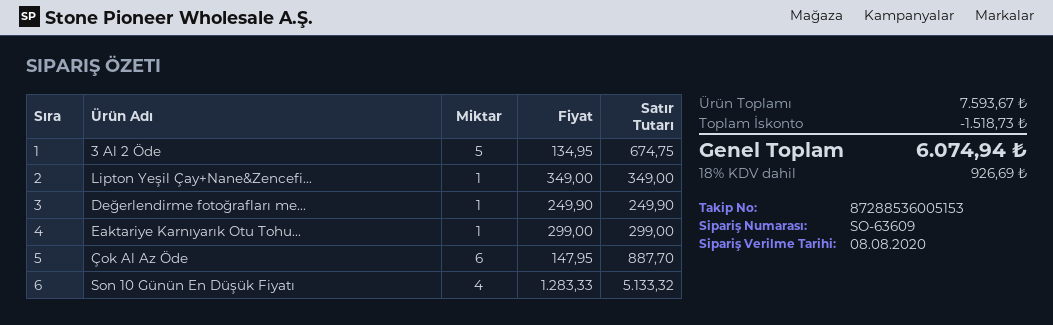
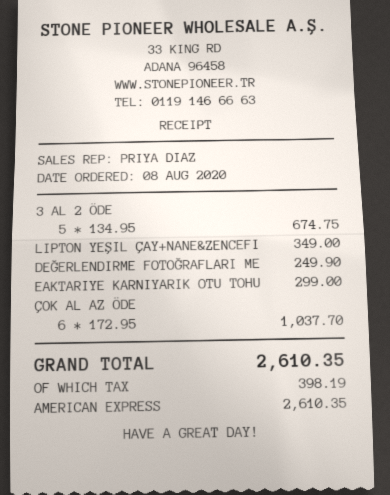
Çok Al Az Öde: 6 x 147.95 = 887.70 -> 6 x 172.95 = 1037.70
Son 10 Günün En Düşük Fiyatı: 4 x 1283.33 = 5133.32 -> none
discount: 1518.73 -> none
tax: 926.69 -> 398.19
total: 6074.94 -> 2610.35

